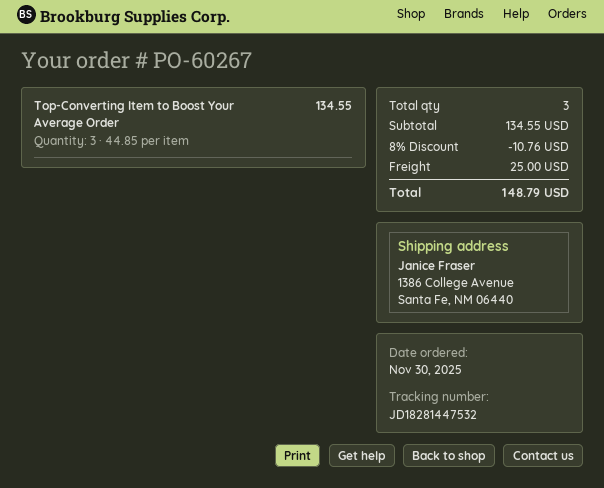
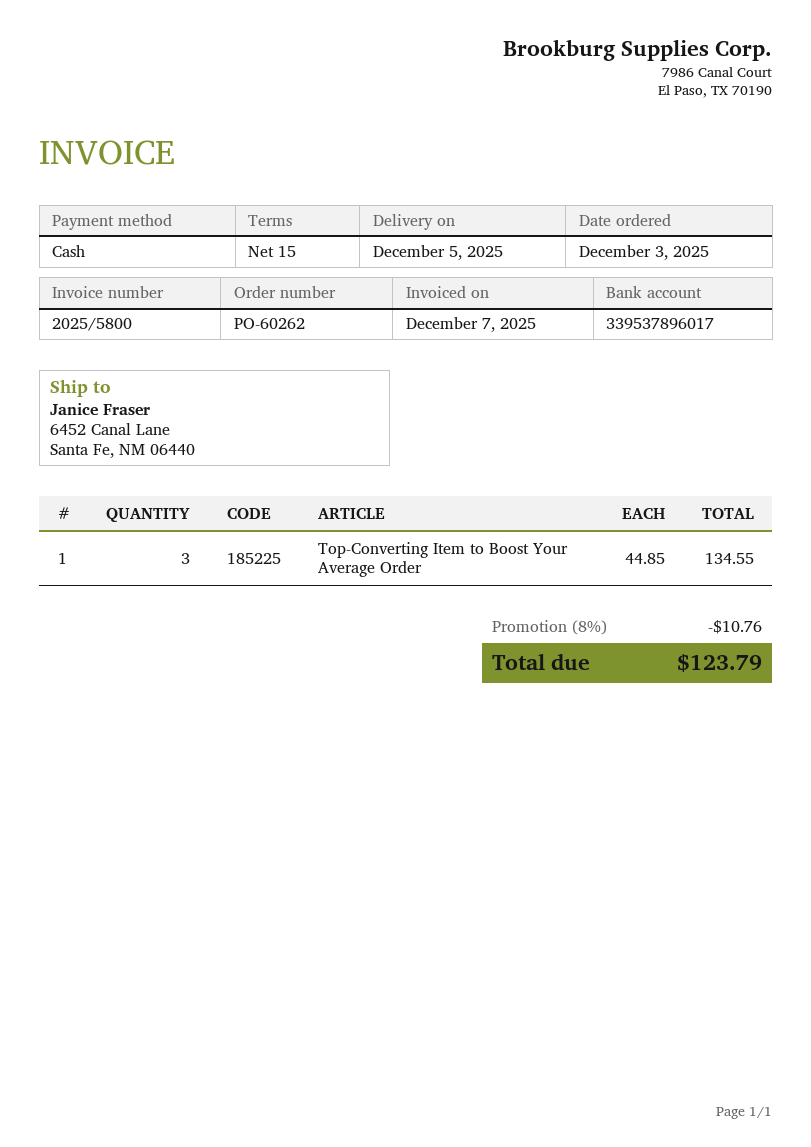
order number: PO-60267 -> PO-60262
order date: 2025-11-30 -> 2025-12-03
ship to: 1386 College Avenue, Santa Fe, NM 06440 -> 6452 Canal Lane, Santa Fe, NM 06440
shipping: 25.00 -> none
total: 148.79 -> 123.79

